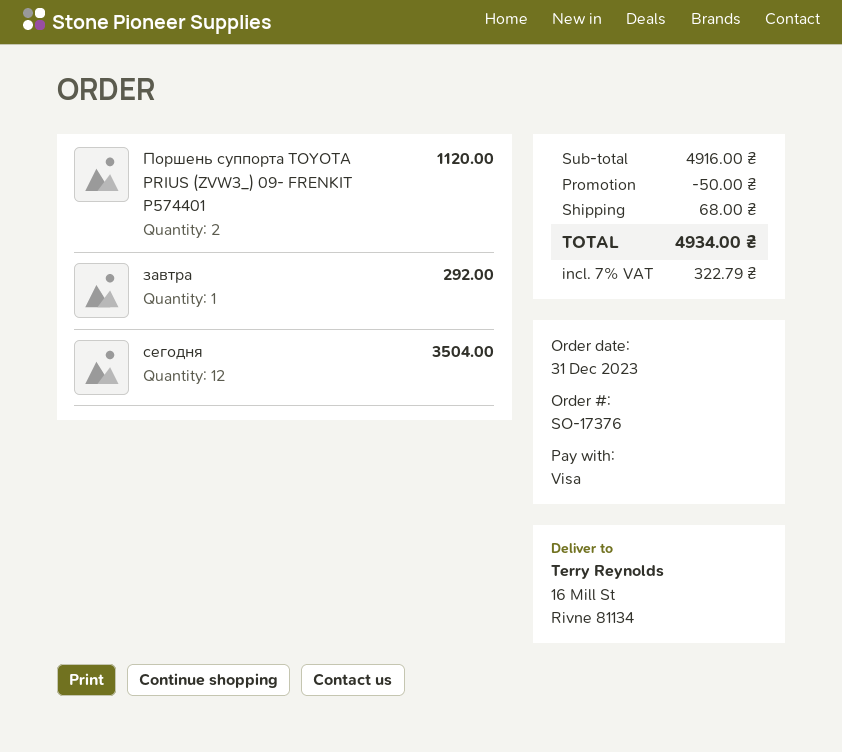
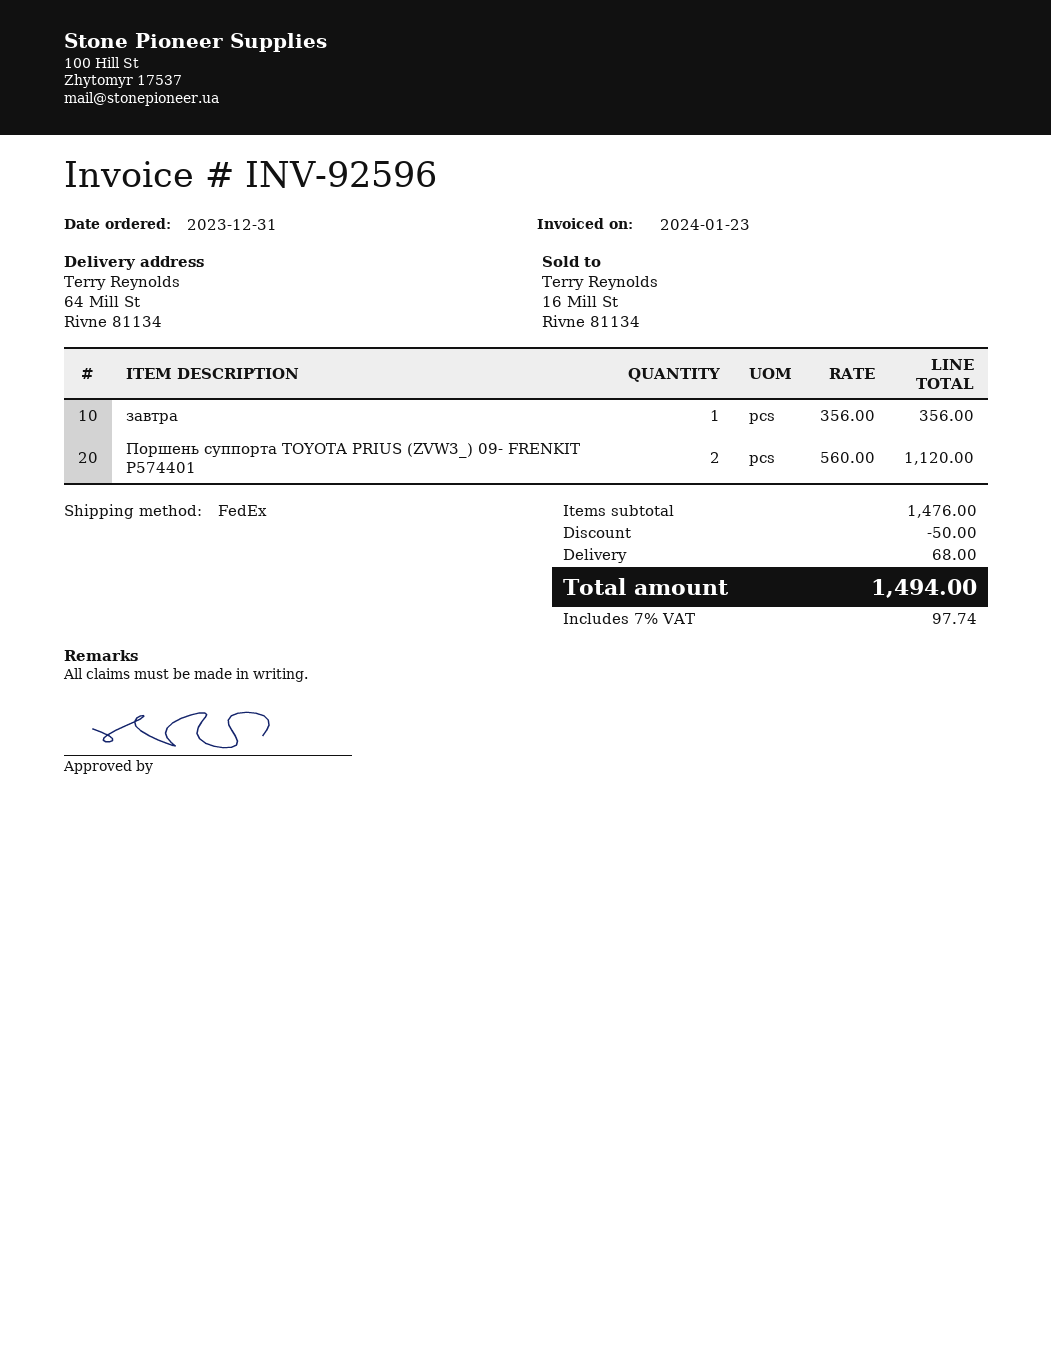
ship to: 16 Mill St, Rivne 81134 -> 64 Mill St, Rivne 81134
завтра: 1 for 292.00 -> 1 for 356.00
сегодня: 12 for 3504.00 -> none
subtotal: 4916.00 -> 1476.00
tax: 7% = 322.79 -> 7% = 97.74
total: 4934.00 -> 1494.00

